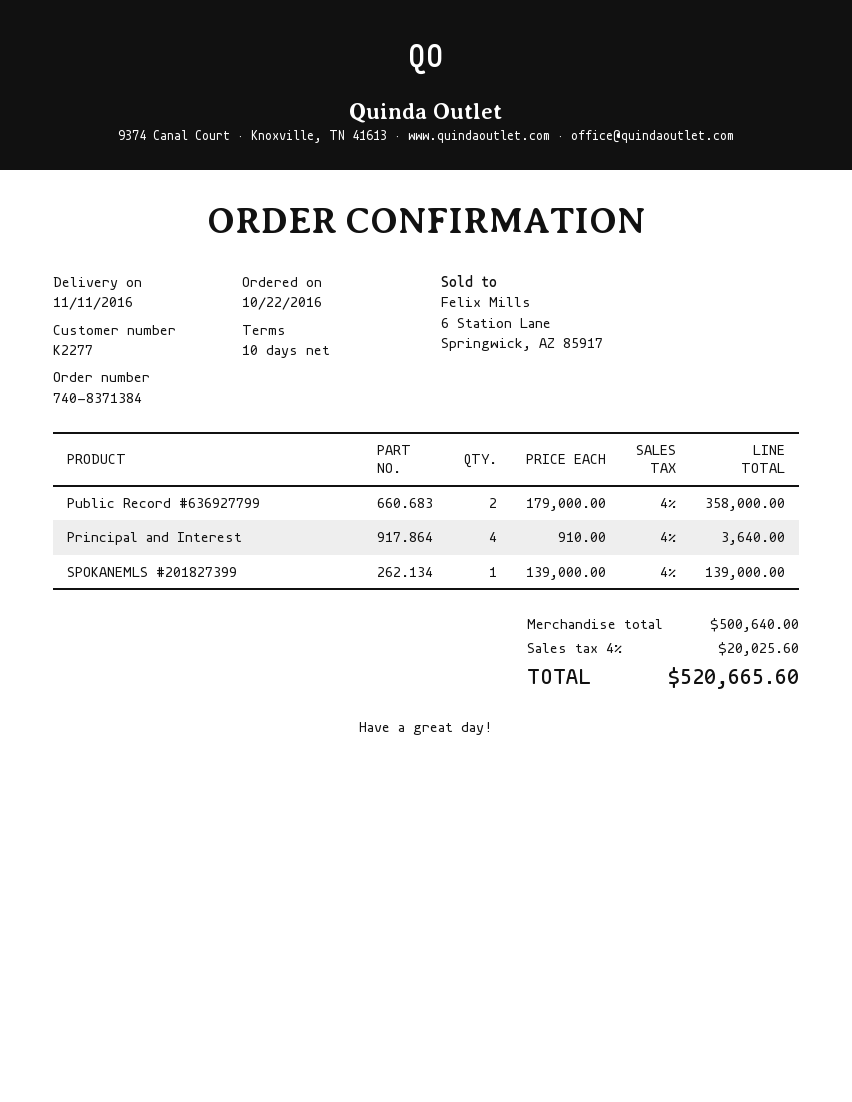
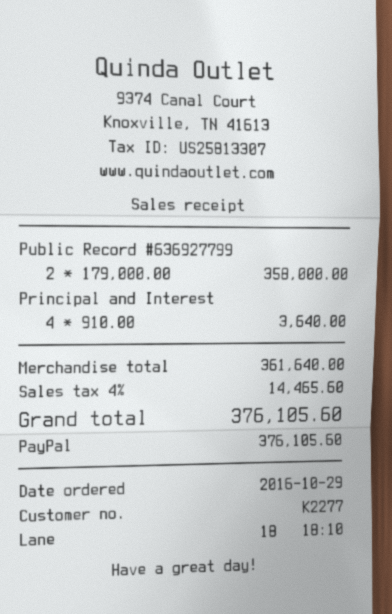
order date: 2016-10-22 -> 2016-10-29
SPOKANEMLS #201827399: 1 x 139000.00 = 139000.00 -> none
subtotal: 500640.00 -> 361640.00
tax: 4% = 20025.60 -> 4% = 14465.60
total: 520665.60 -> 376105.60

